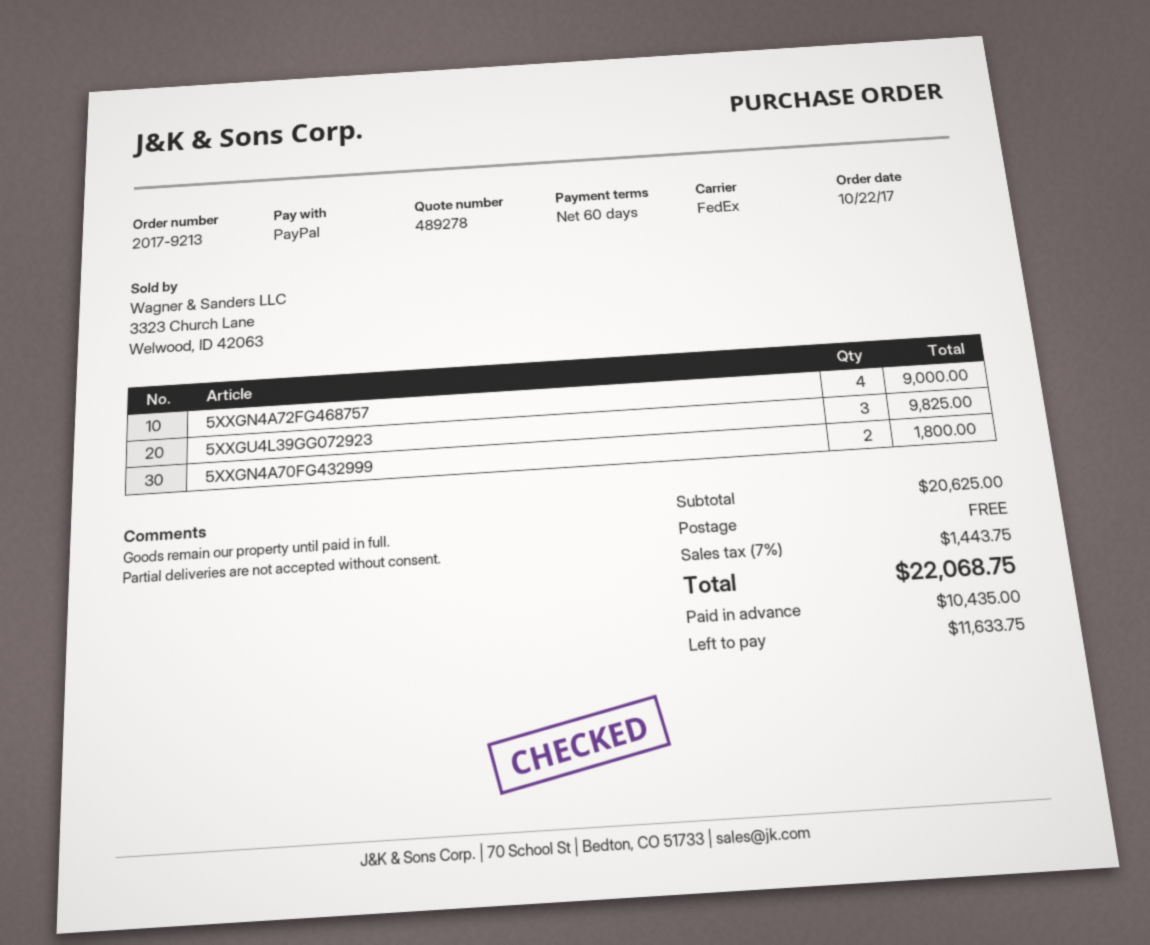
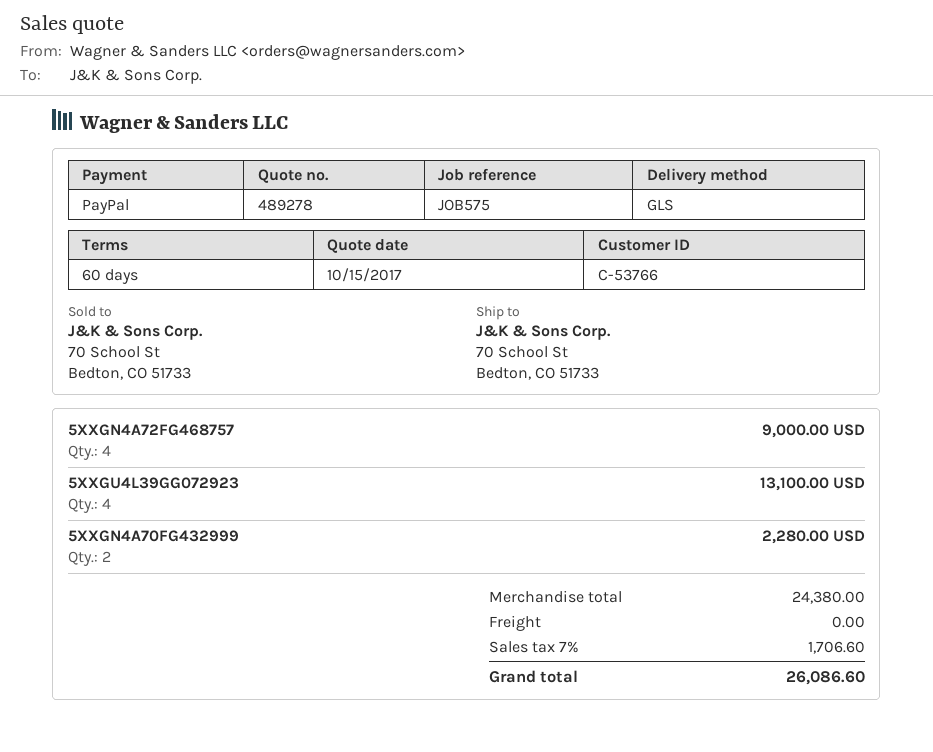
shipping method: FedEx -> GLS
5XXGU4L39GG072923: 3 for 9825.00 -> 4 for 13100.00
5XXGN4A70FG432999: 2 for 1800.00 -> 2 for 2280.00
subtotal: 20625.00 -> 24380.00
tax: 7% = 1443.75 -> 7% = 1706.60
total: 22068.75 -> 26086.60

